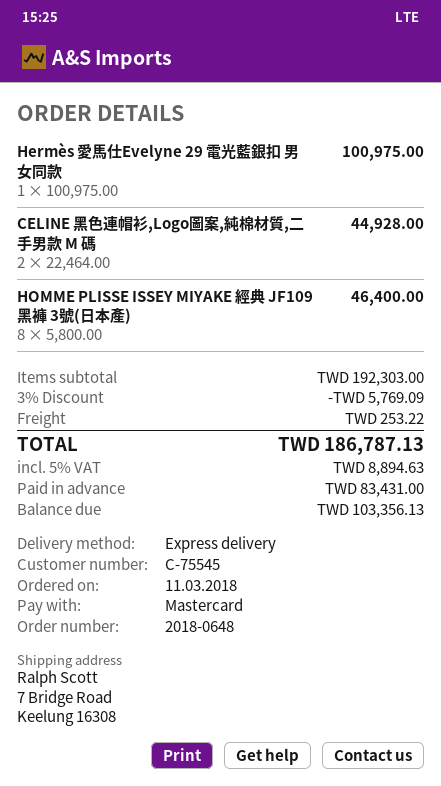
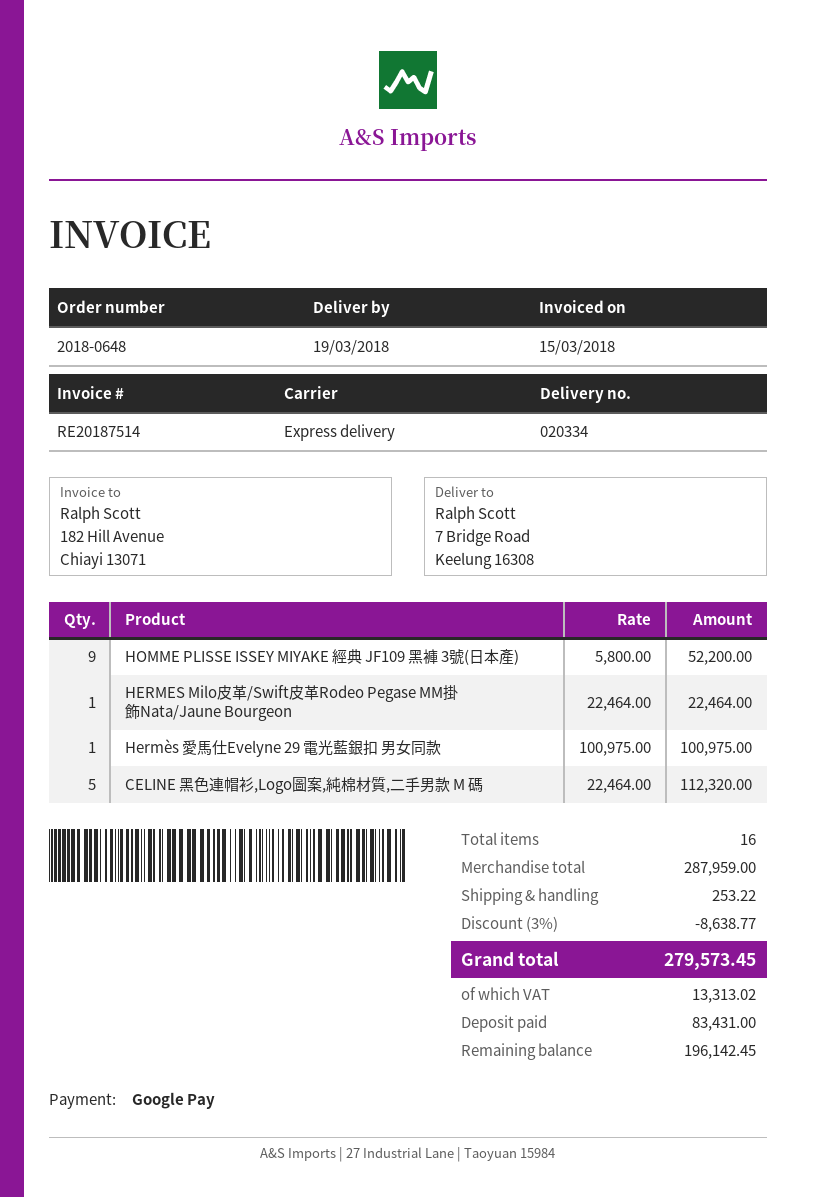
payment method: Mastercard -> Google Pay
CELINE 黑色連帽衫,Logo圖案,純棉材質,二手男款 M 碼: 2 x 22464.00 = 44928.00 -> 5 x 22464.00 = 112320.00
HOMME PLISSE ISSEY MIYAKE 經典 JF109 黑褲 3號(日本產): 8 x 5800.00 = 46400.00 -> 9 x 5800.00 = 52200.00
HERMES Milo皮革/Swift皮革Rodeo Pegase MM掛飾Nata/Jaune Bourgeon: none -> 1 x 22464.00 = 22464.00
subtotal: 192303.00 -> 287959.00
discount: 3% = 5769.09 -> 3% = 8638.77
tax: 8894.63 -> 13313.02
total: 186787.13 -> 279573.45
balance: 103356.13 -> 196142.45

